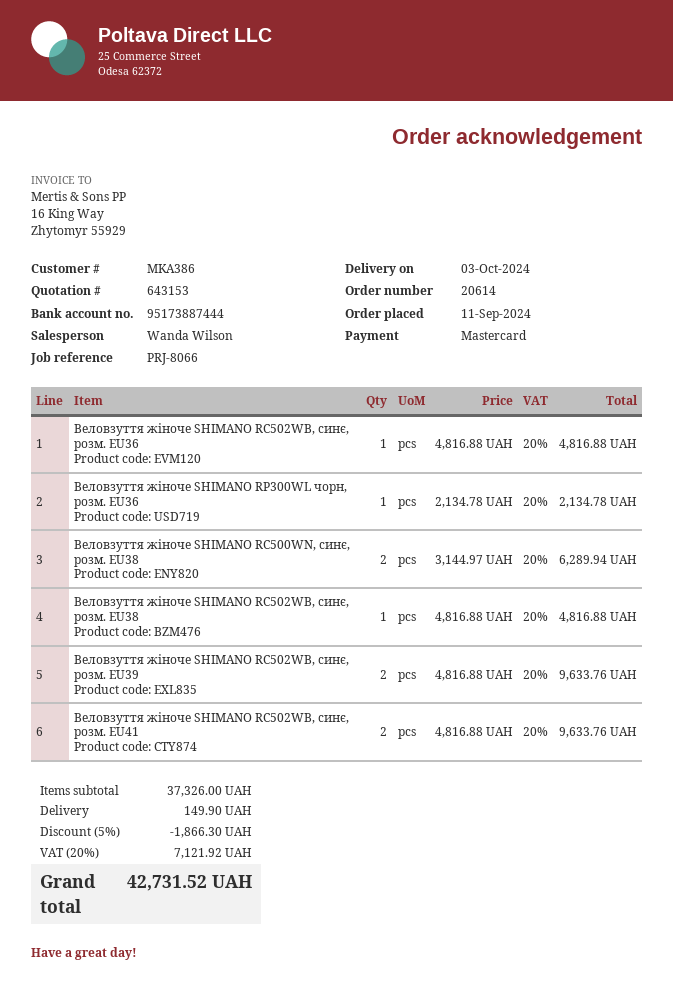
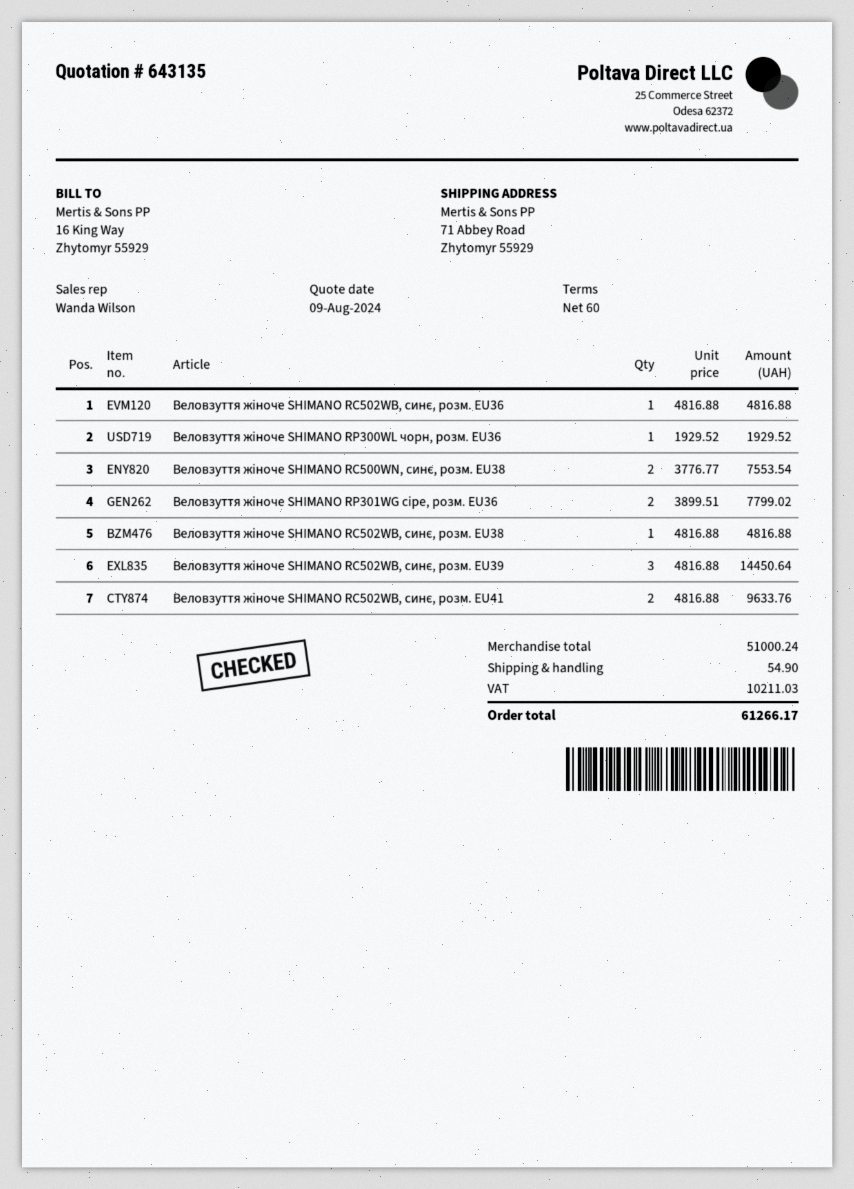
quote number: 643153 -> 643135
Веловзуття жіноче SHIMANO RP300WL чорн, розм. EU36: 1 x 2134.78 = 2134.78 -> 1 x 1929.52 = 1929.52
Веловзуття жіноче SHIMANO RC500WN, синє, розм. EU38: 2 x 3144.97 = 6289.94 -> 2 x 3776.77 = 7553.54
Веловзуття жіноче SHIMANO RC502WB, синє, розм. EU39: 2 x 4816.88 = 9633.76 -> 3 x 4816.88 = 14450.64
Веловзуття жіноче SHIMANO RP301WG сіре, розм. EU36: none -> 2 x 3899.51 = 7799.02
subtotal: 37326.00 -> 51000.24
discount: 5% = 1866.30 -> none
shipping: 149.90 -> 54.90
tax: 7121.92 -> 10211.03
total: 42731.52 -> 61266.17

